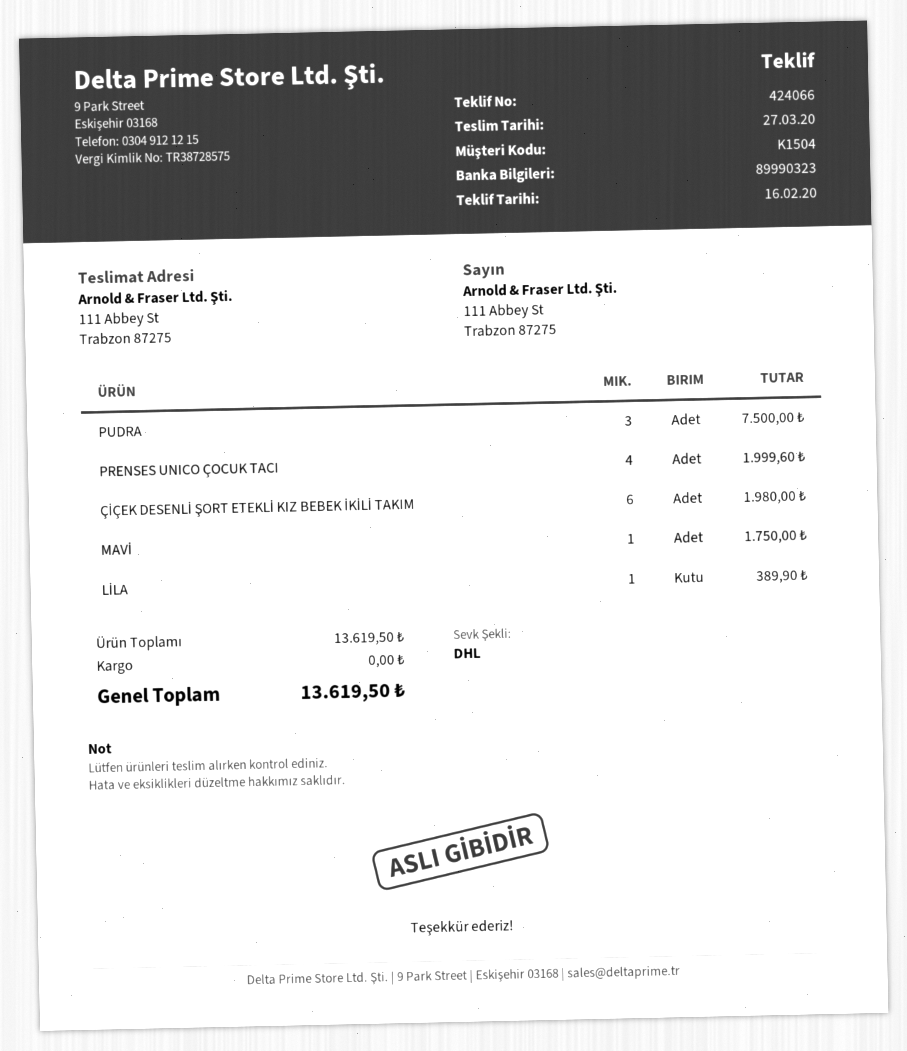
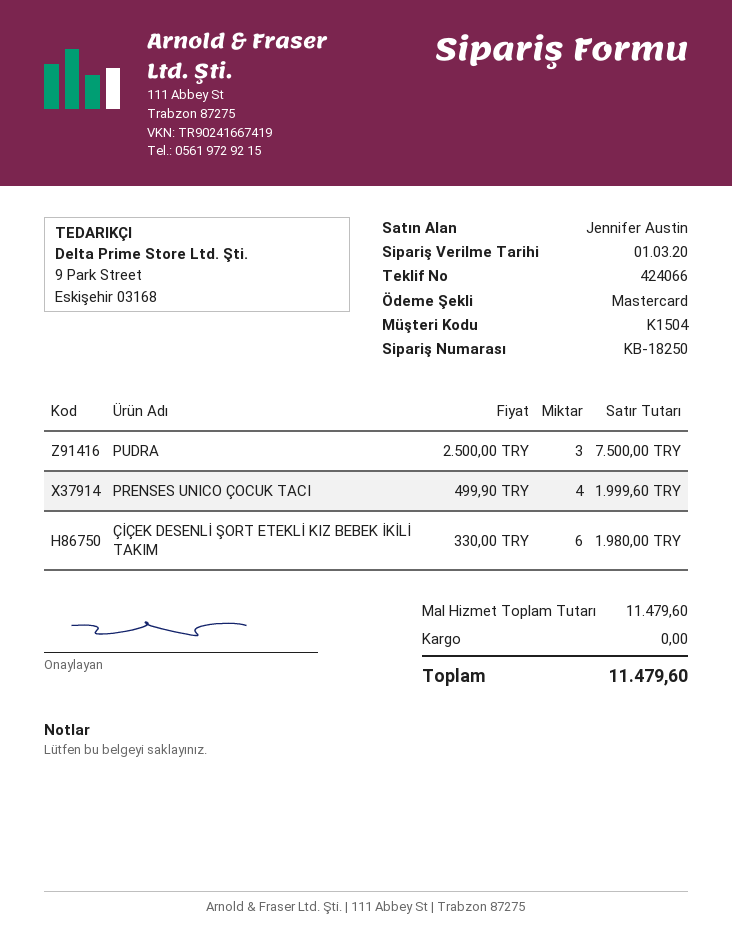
MAVİ: 1 for 1750.00 -> none
LİLA: 1 for 389.90 -> none
subtotal: 13619.50 -> 11479.60
total: 13619.50 -> 11479.60

